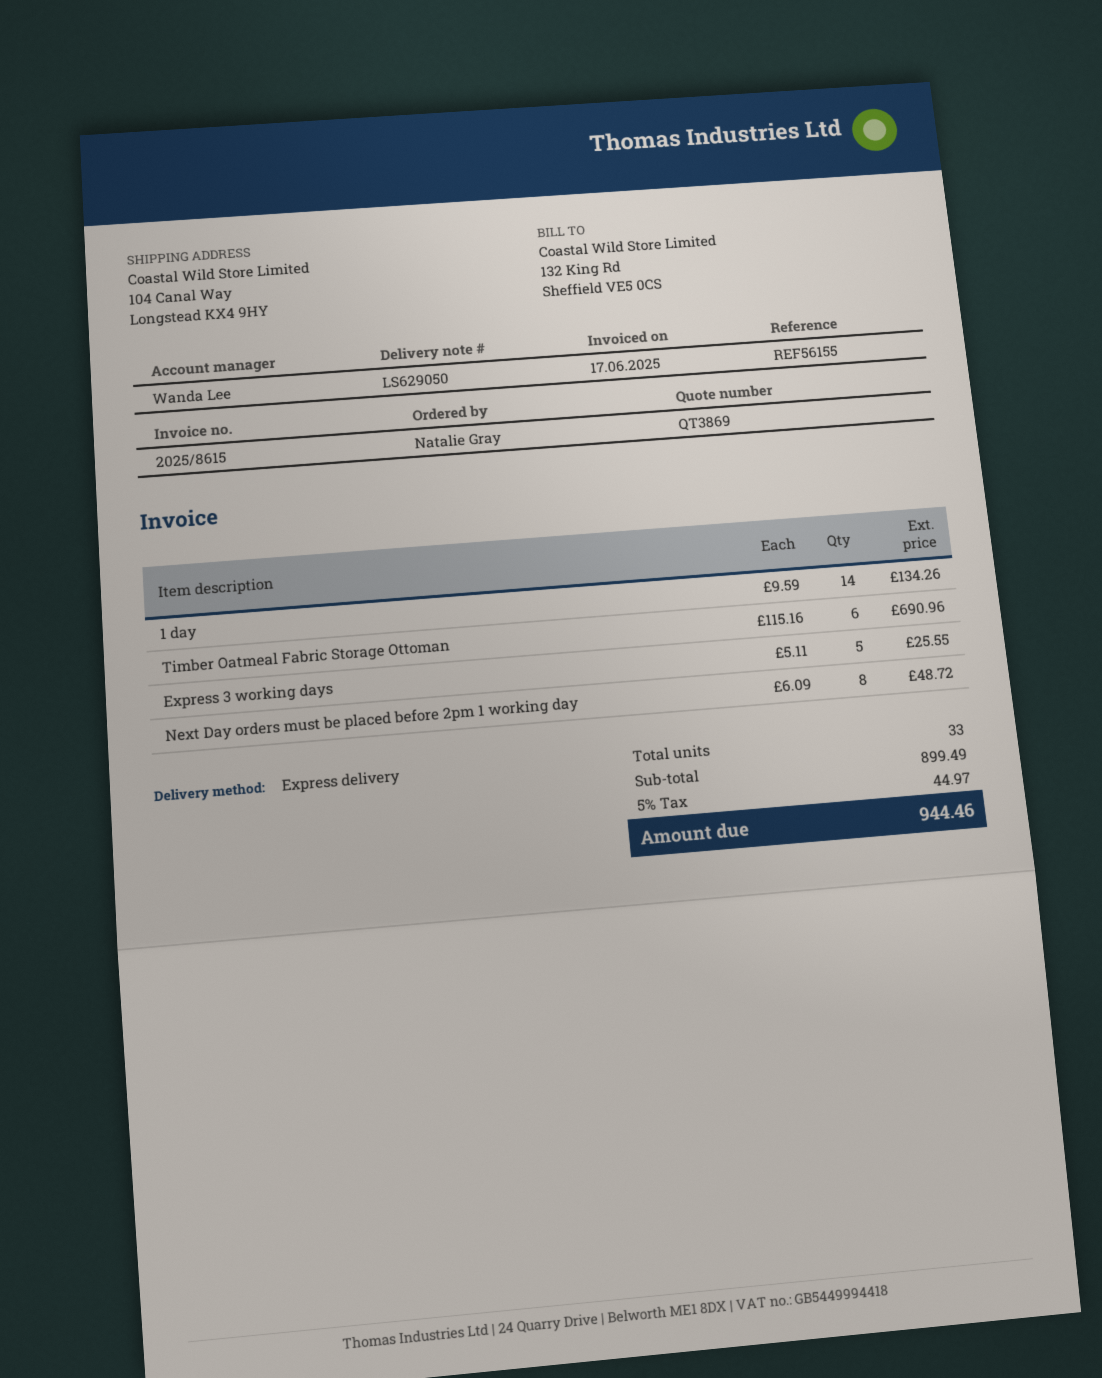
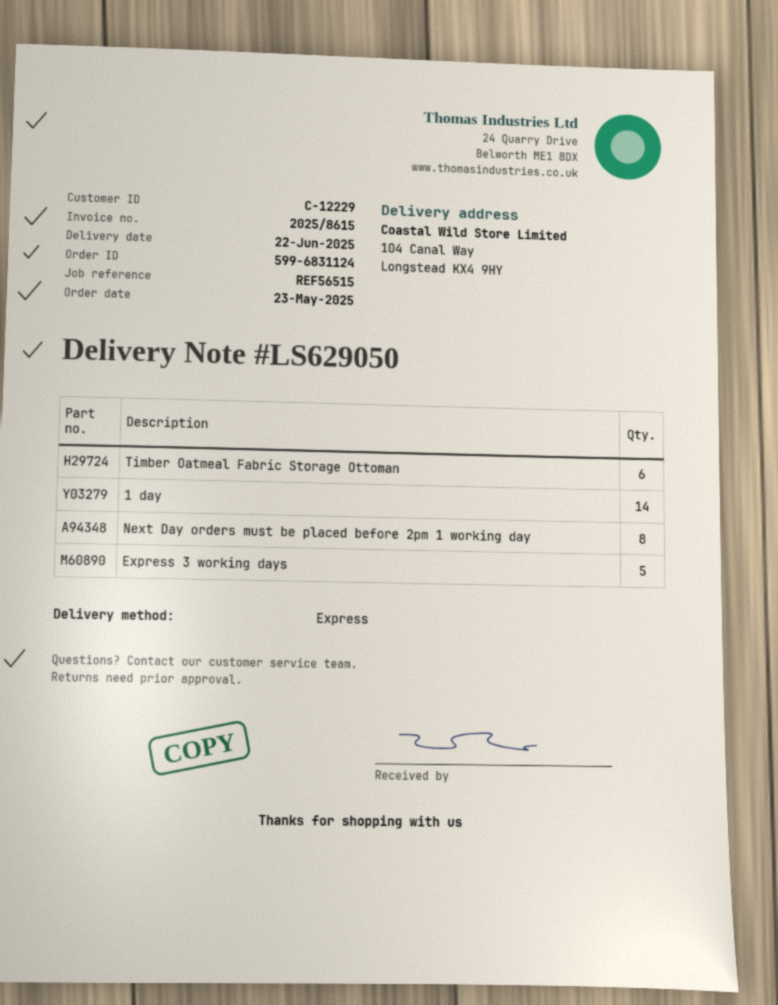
reference: REF56155 -> REF56515

